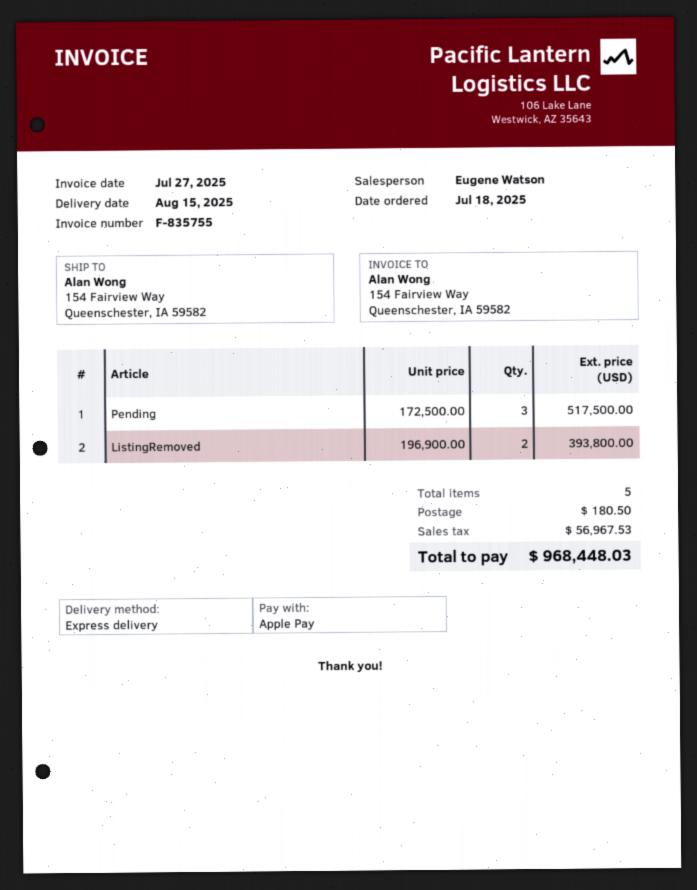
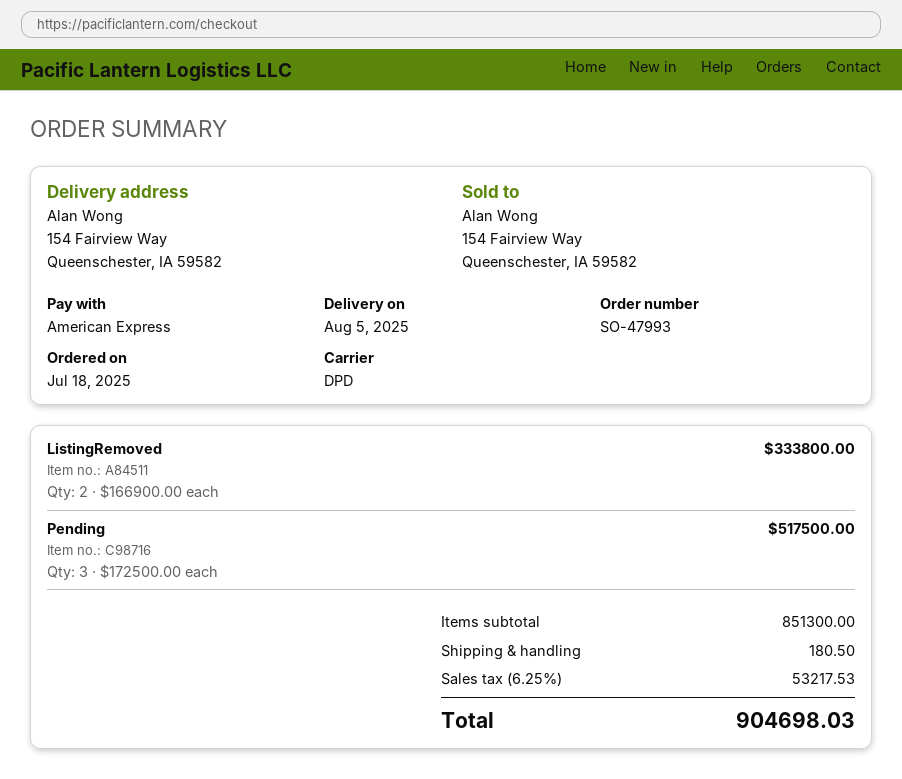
delivery date: 2025-08-15 -> 2025-08-05
payment method: Apple Pay -> American Express
shipping method: express -> DPD
ListingRemoved: 2 x 196900.00 = 393800.00 -> 2 x 166900.00 = 333800.00
tax: 56967.53 -> 53217.53
total: 968448.03 -> 904698.03

